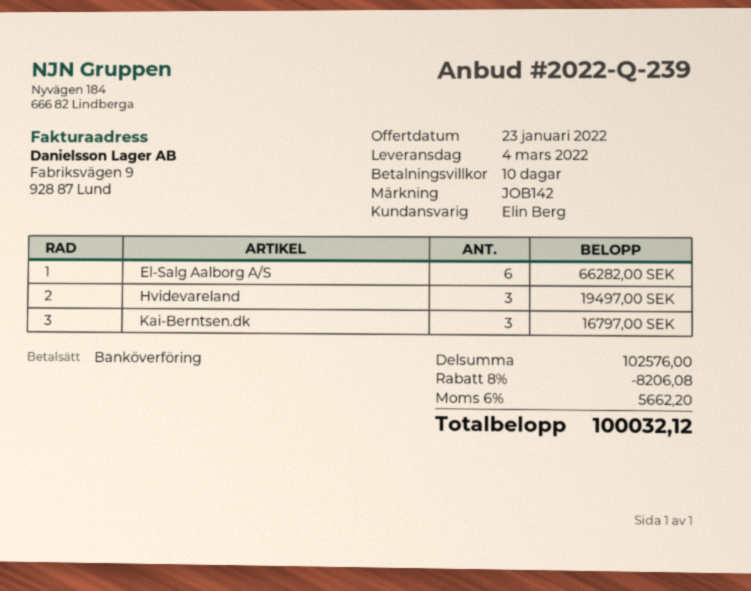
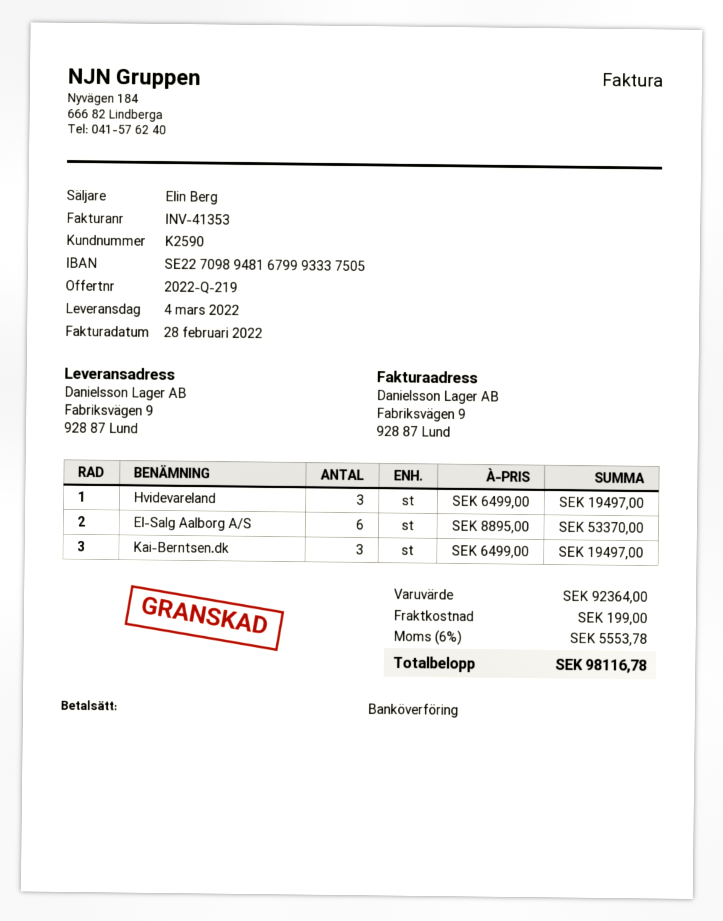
quote number: 2022-Q-239 -> 2022-Q-219
El-Salg Aalborg A/S: 6 for 66282.00 -> 6 for 53370.00
Kai-Berntsen.dk: 3 for 16797.00 -> 3 for 19497.00
subtotal: 102576.00 -> 92364.00
discount: 8% = 8206.08 -> none
shipping: none -> 199.00
tax: 6% = 5662.20 -> 6% = 5553.78
total: 100032.12 -> 98116.78

